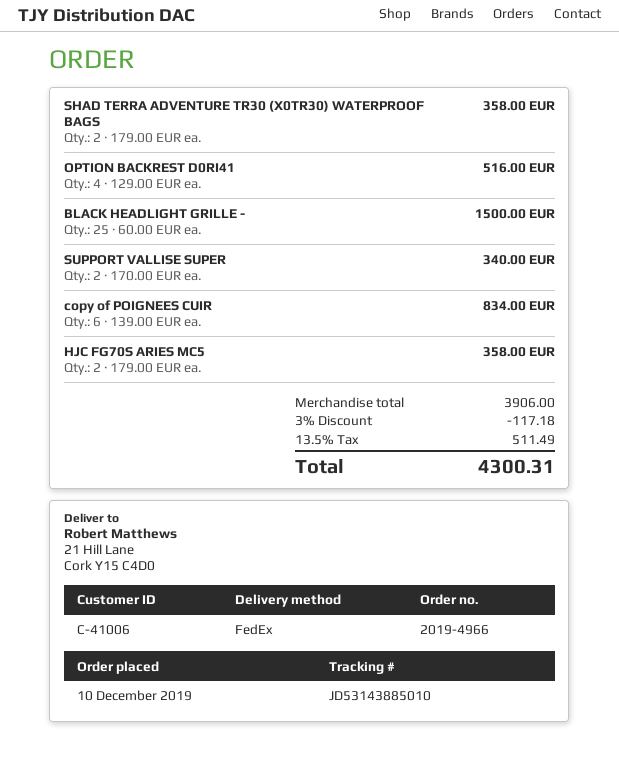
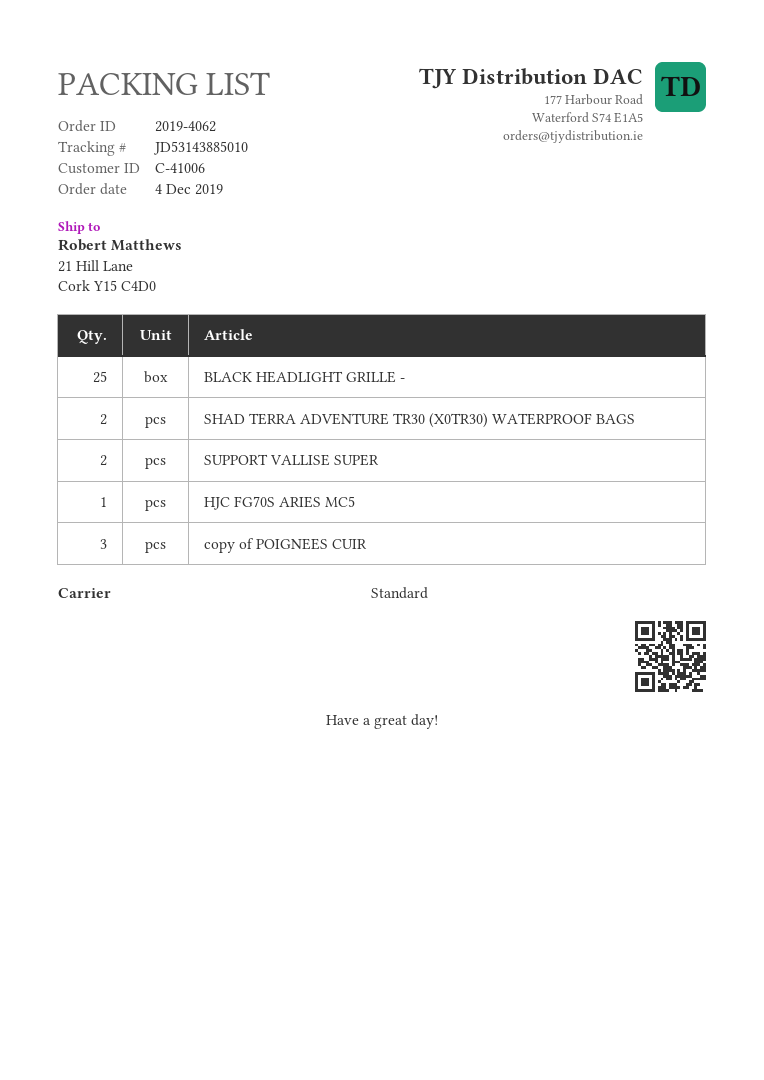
order number: 2019-4966 -> 2019-4062
order date: 2019-12-10 -> 2019-12-04
shipping method: FedEx -> standard
OPTION BACKREST D0RI41: 4 -> none
copy of POIGNEES CUIR: 6 -> 3
HJC FG70S ARIES MC5: 2 -> 1

